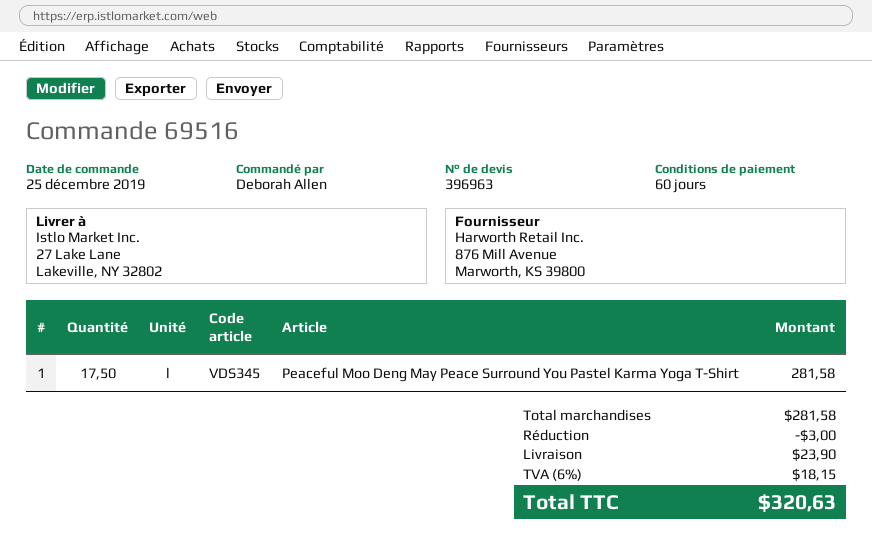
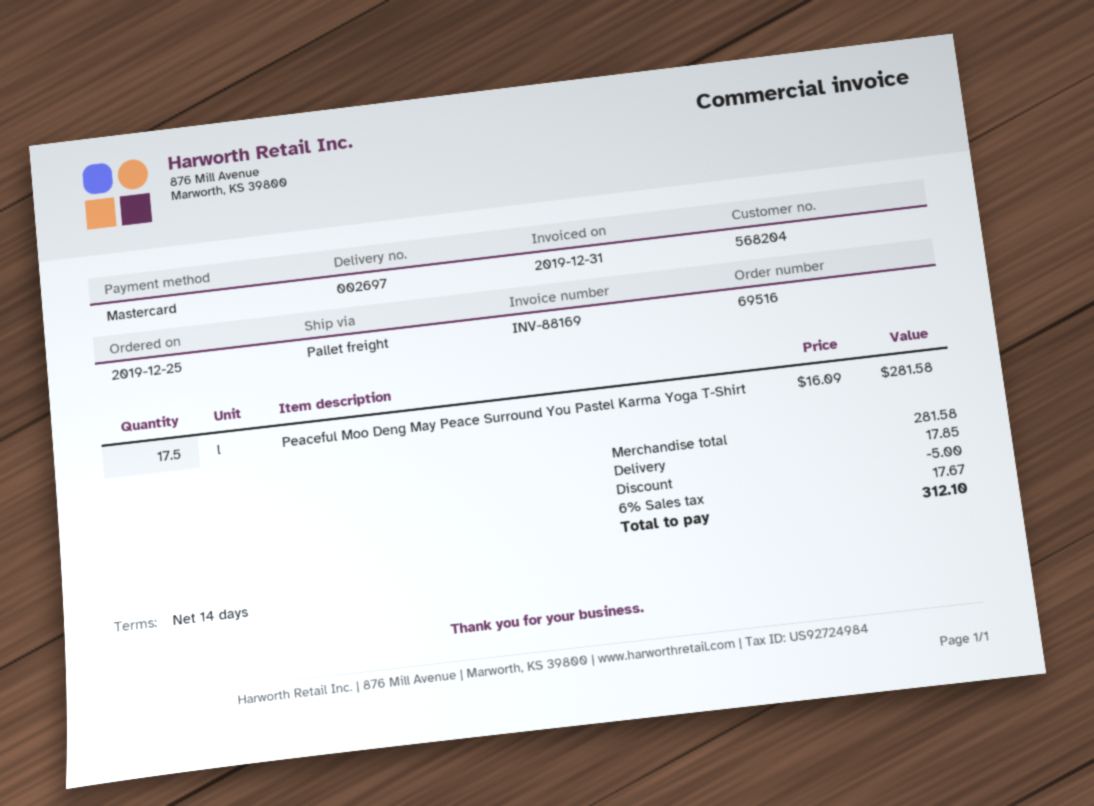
payment terms: 60 days -> 14 days
discount: 3.00 -> 5.00
shipping: 23.90 -> 17.85
tax: 6% = 18.15 -> 6% = 17.67
total: 320.63 -> 312.10

